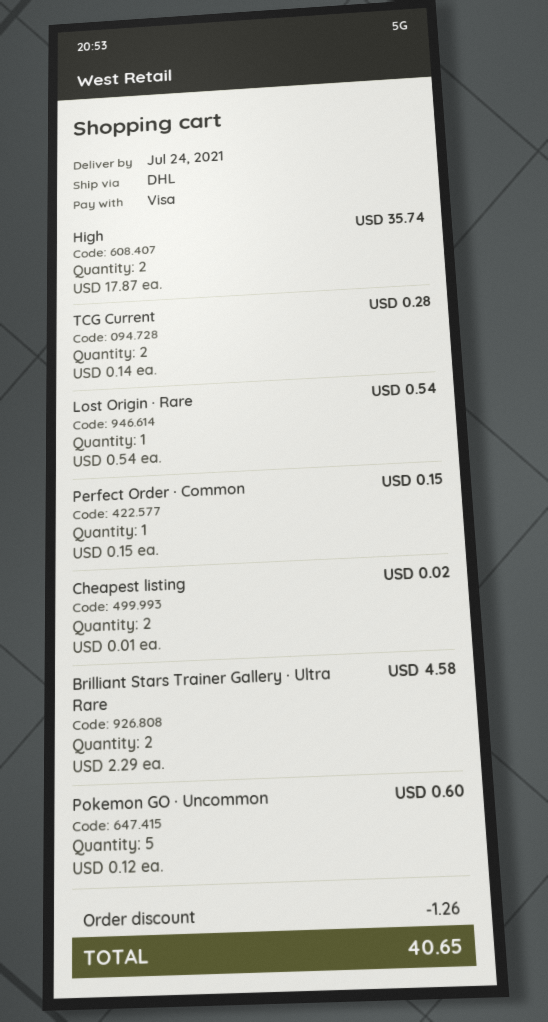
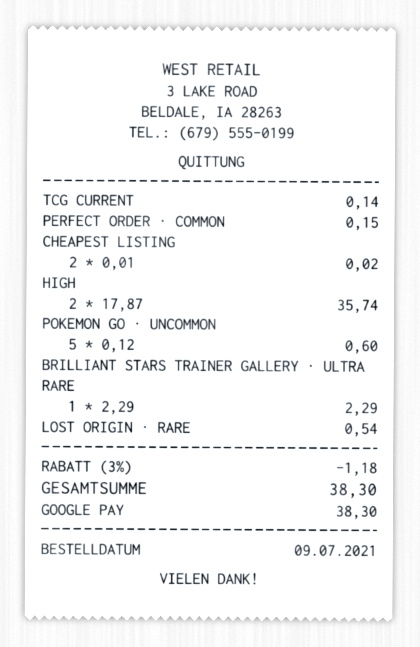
payment method: Visa -> Google Pay
TCG Current: 2 x 0.14 = 0.28 -> 1 x 0.14 = 0.14
Brilliant Stars Trainer Gallery · Ultra Rare: 2 x 2.29 = 4.58 -> 1 x 2.29 = 2.29
discount: 1.26 -> 1.18
total: 40.65 -> 38.30

